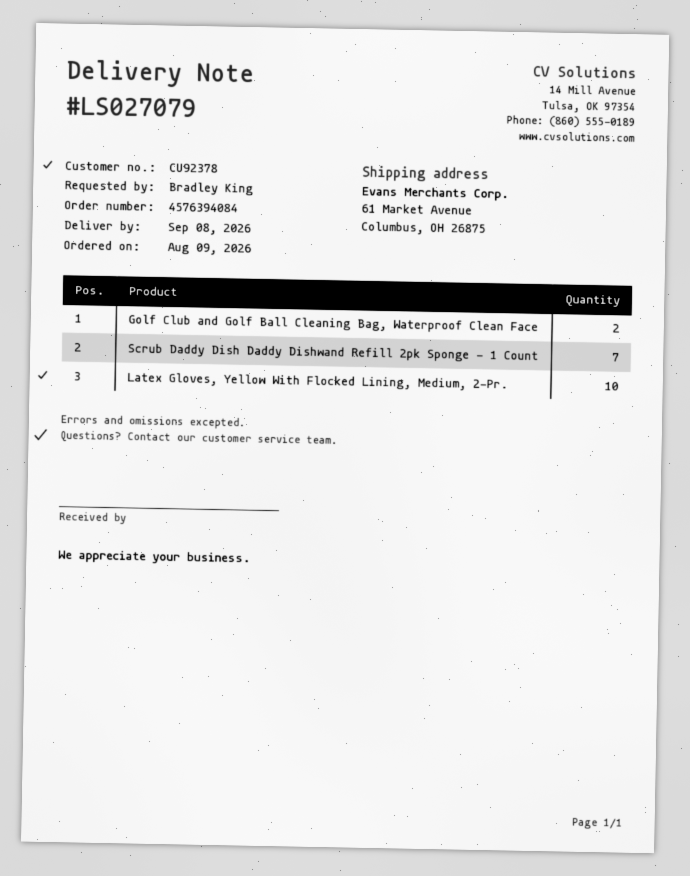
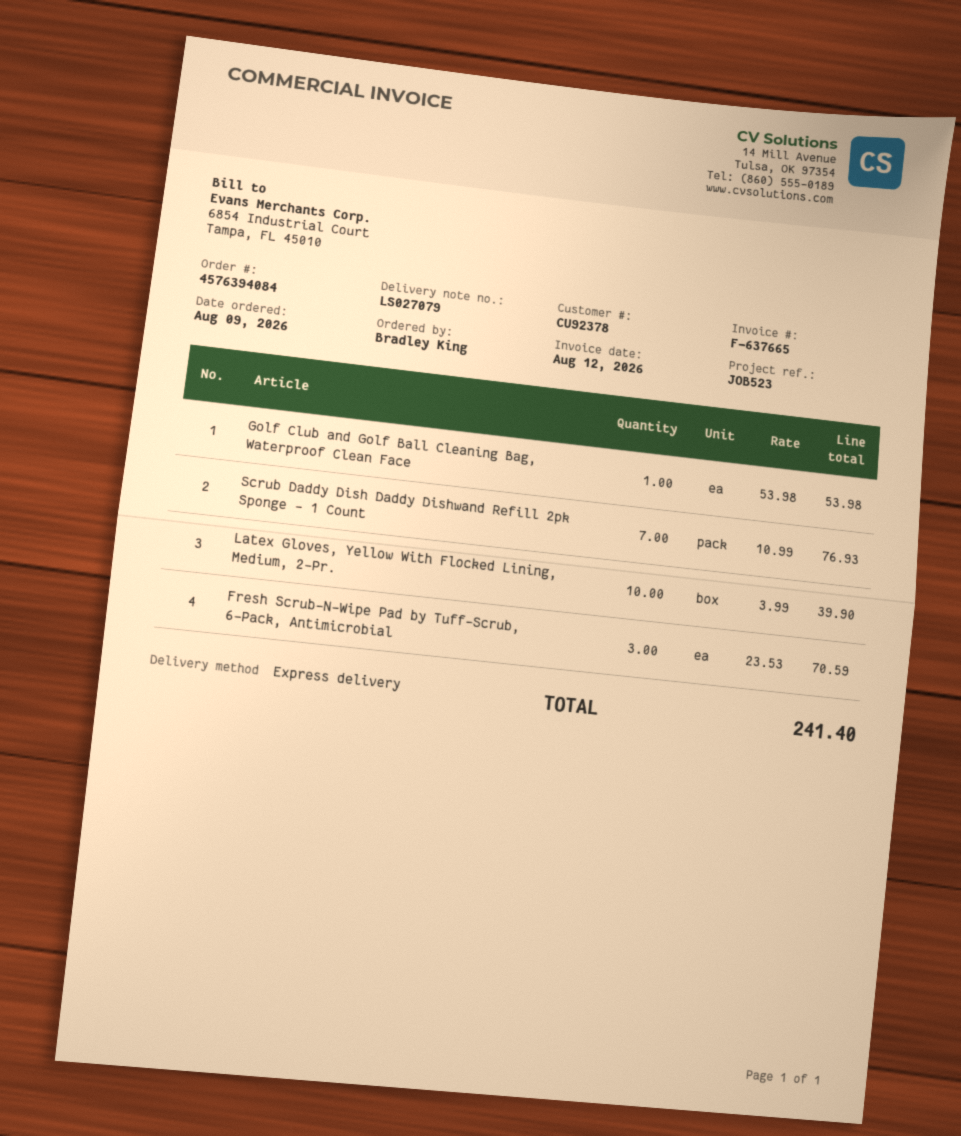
Golf Club and Golf Ball Cleaning Bag, Waterproof Clean Face: 2 -> 1
Fresh Scrub-N-Wipe Pad by Tuff-Scrub, 6-Pack, Antimicrobial: none -> 3

